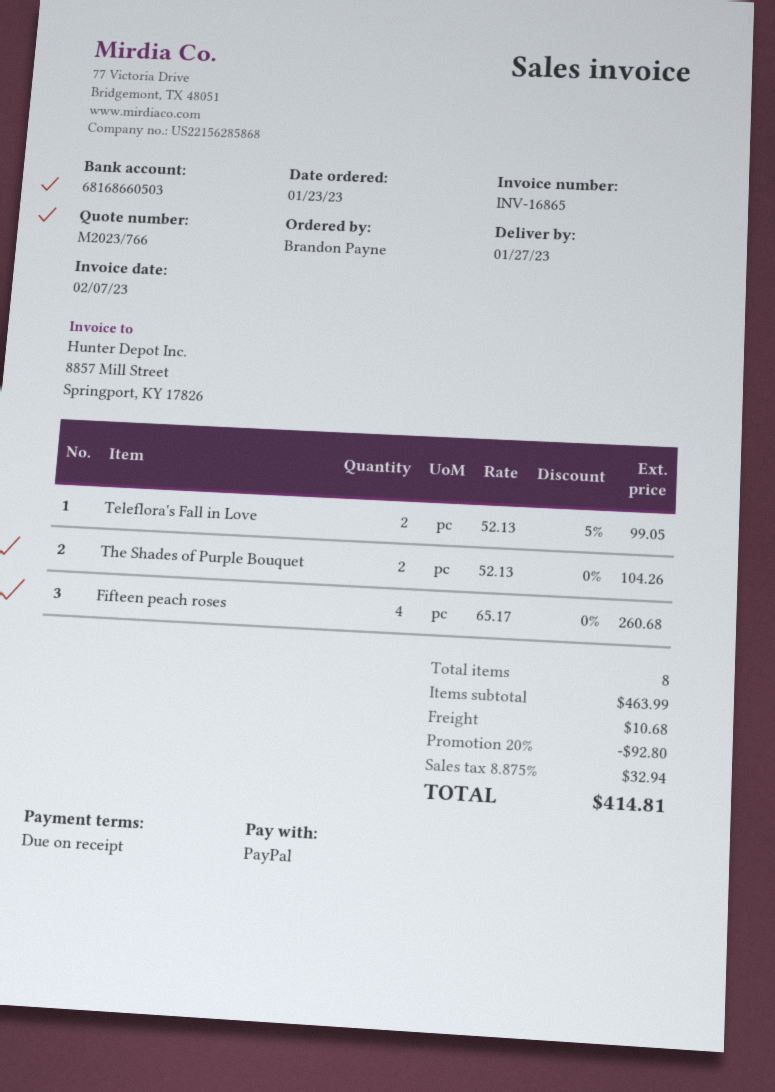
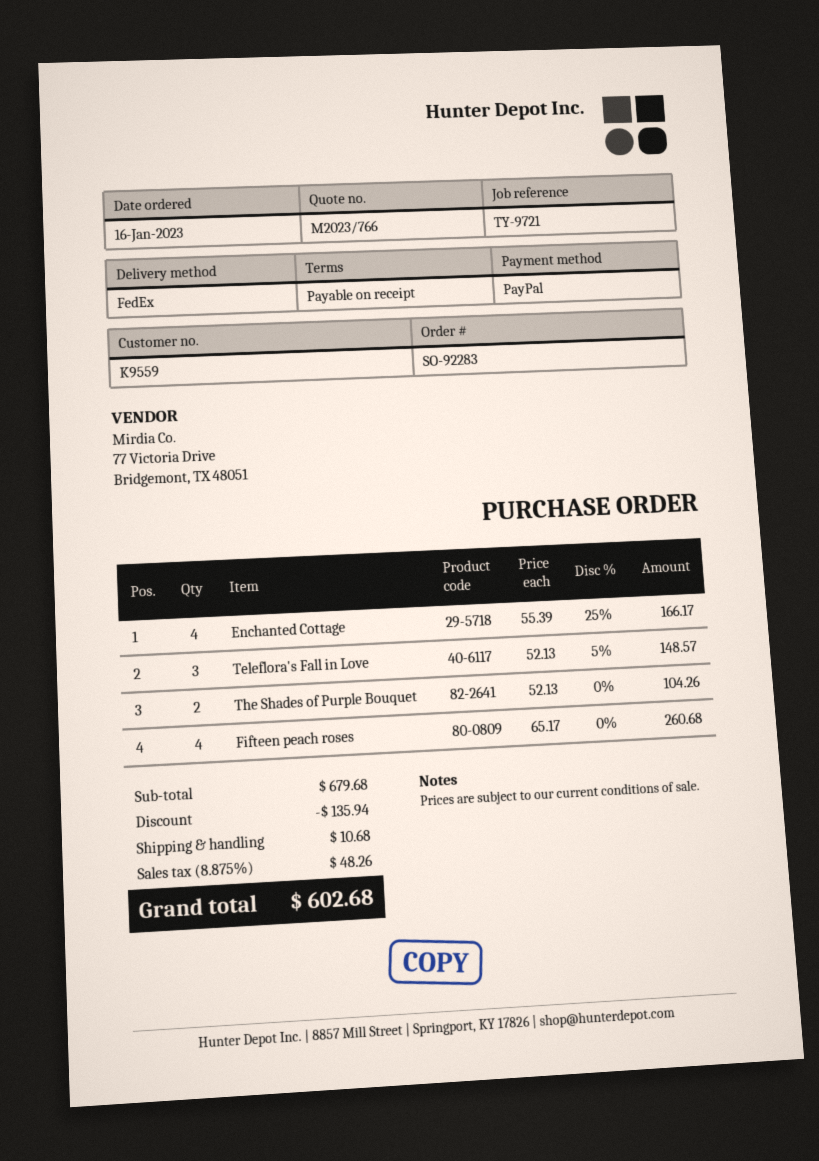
order date: 2023-01-23 -> 2023-01-16
Teleflora's Fall in Love: 2 x 52.13 - 5% = 99.05 -> 3 x 52.13 - 5% = 148.57
Enchanted Cottage: none -> 4 x 55.39 - 25% = 166.17
subtotal: 463.99 -> 679.68
discount: 92.80 -> 135.94
tax: 8.875% = 32.94 -> 8.875% = 48.26
total: 414.81 -> 602.68

